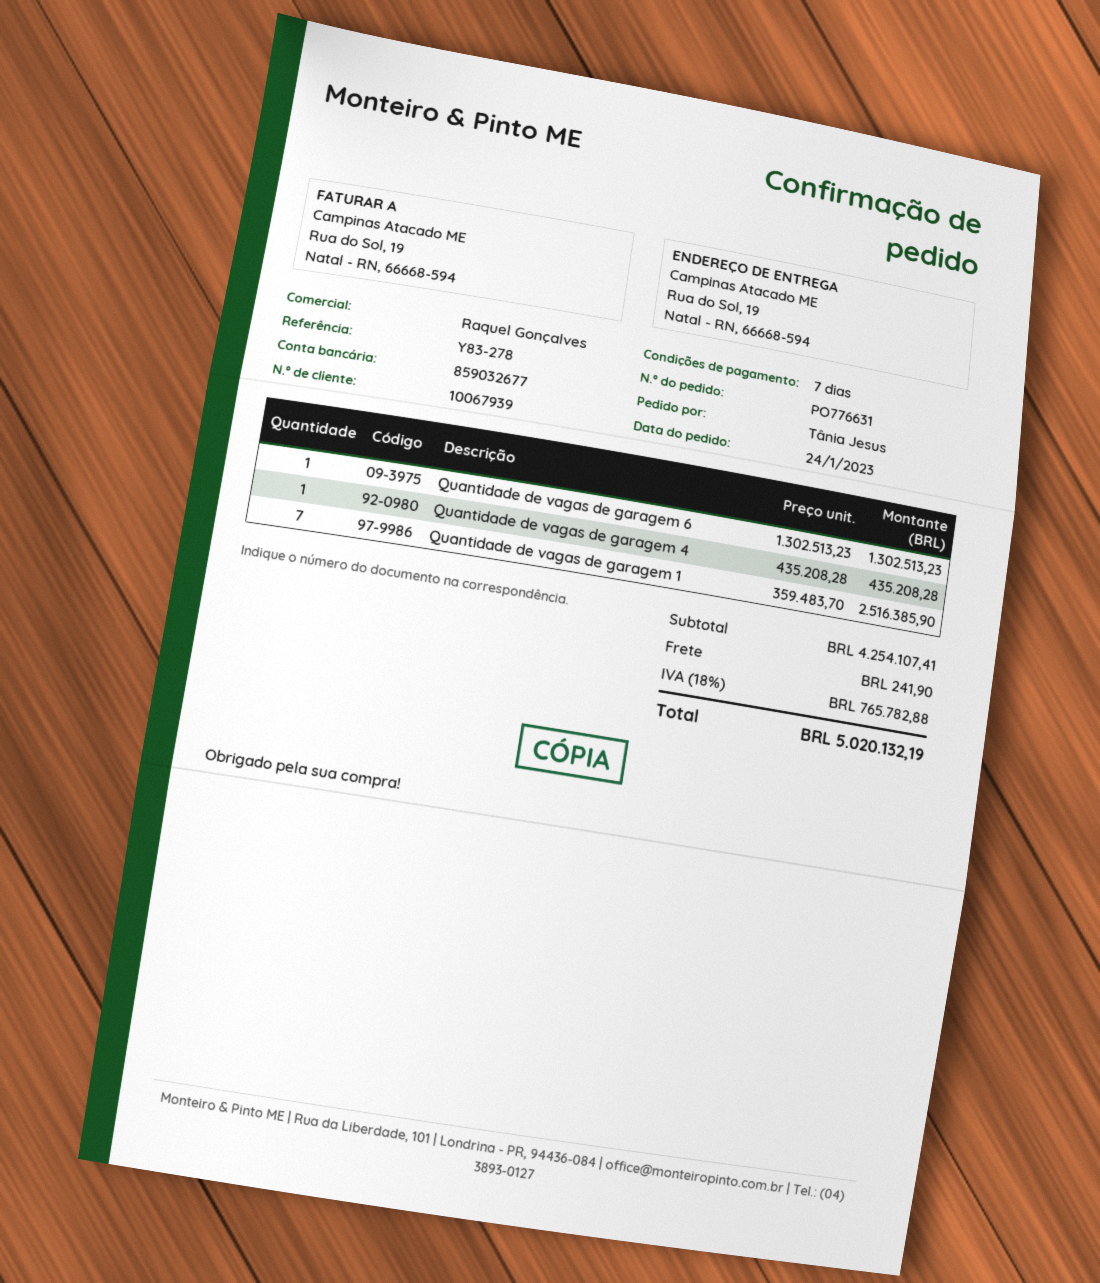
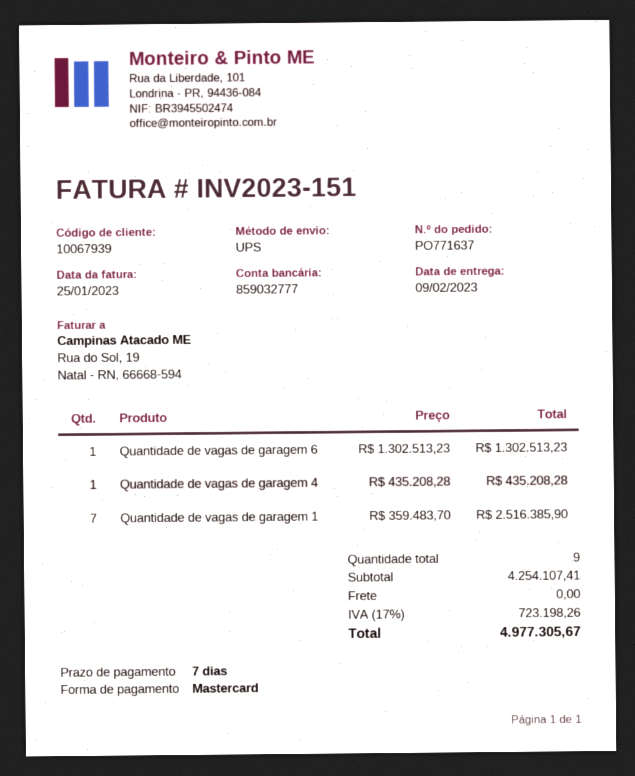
order number: PO776631 -> PO771637
bank account: 859032677 -> 859032777
shipping: 241.90 -> 0.00
tax: 18% = 765782.88 -> 17% = 723198.26
total: 5020132.19 -> 4977305.67

